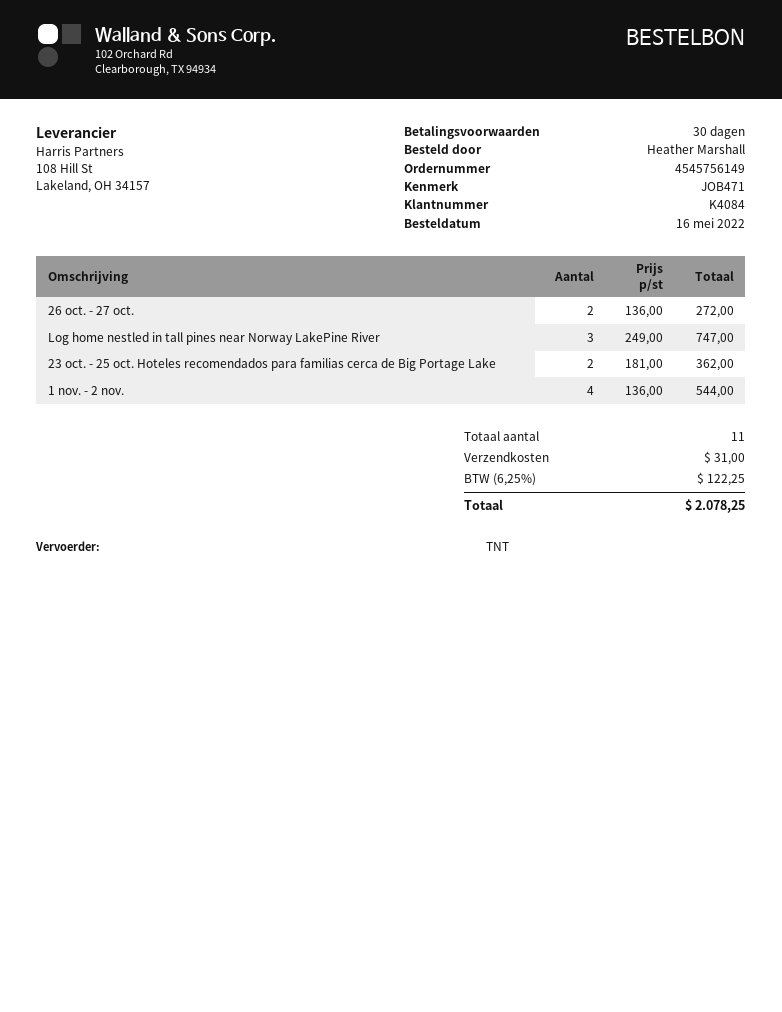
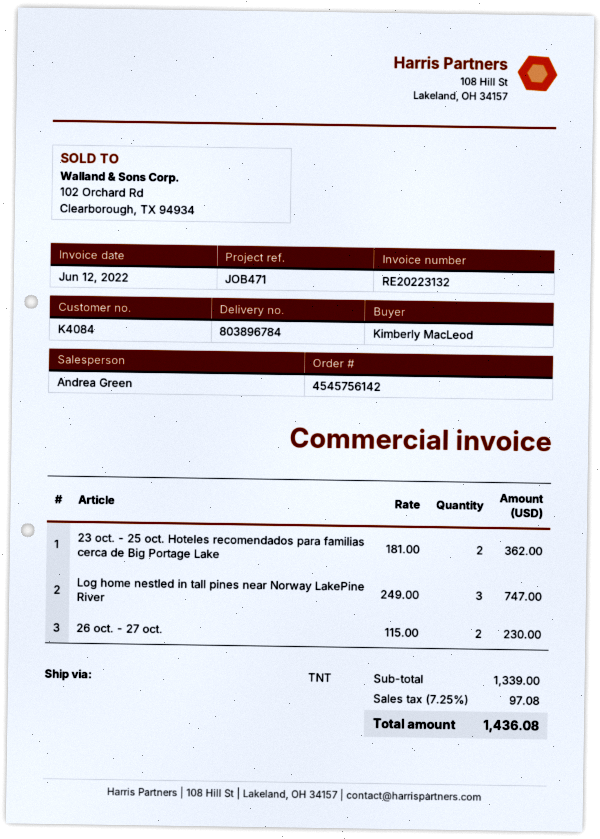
order number: 4545756149 -> 4545756142
ordered by: Heather Marshall -> Kimberly MacLeod
26 oct. - 27 oct.: 2 x 136.00 = 272.00 -> 2 x 115.00 = 230.00
1 nov. - 2 nov.: 4 x 136.00 = 544.00 -> none
shipping: 31.00 -> none
tax: 6.25% = 122.25 -> 7.25% = 97.08
total: 2078.25 -> 1436.08

